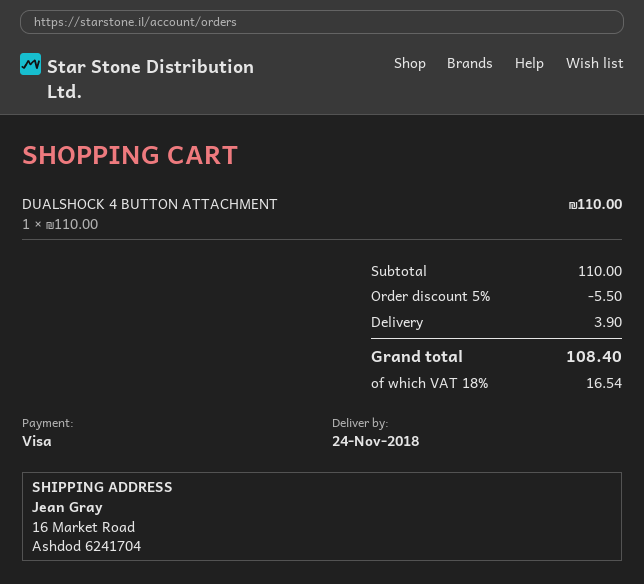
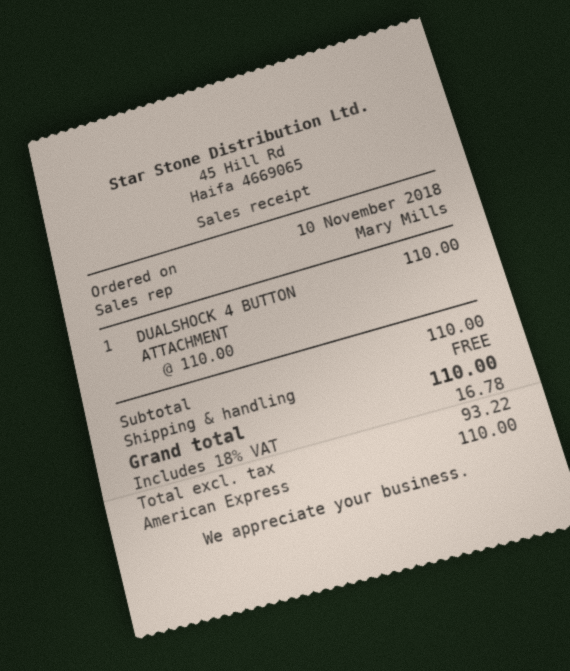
payment method: Visa -> American Express
discount: 5% = 5.50 -> none
shipping: 3.90 -> 0.00
tax: 18% = 16.54 -> 18% = 16.78
total: 108.40 -> 110.00

